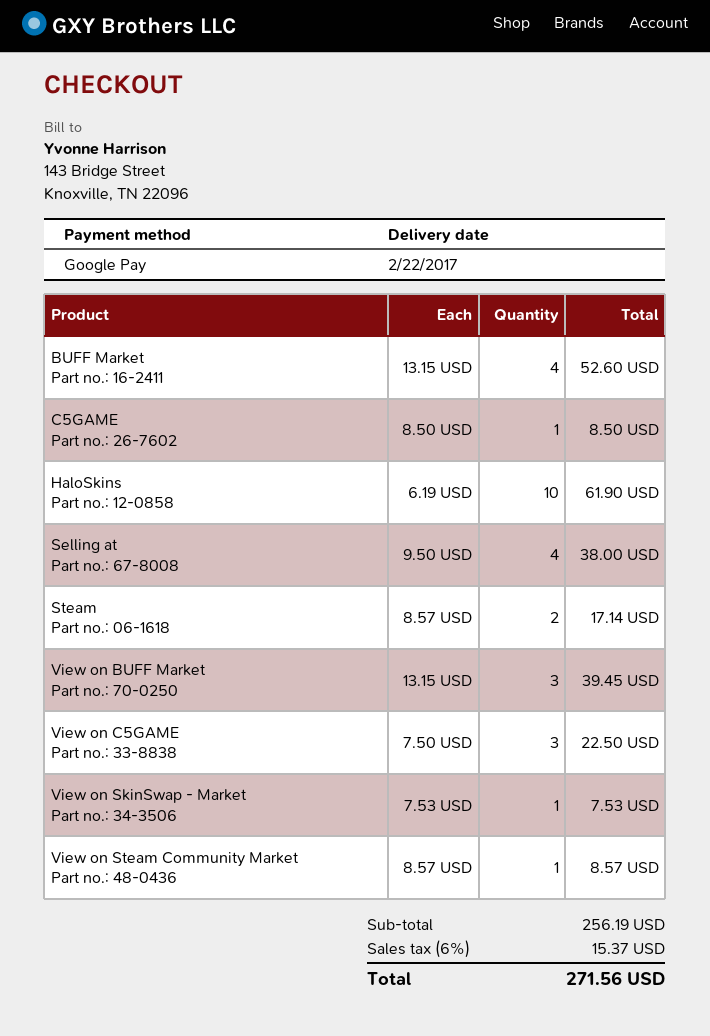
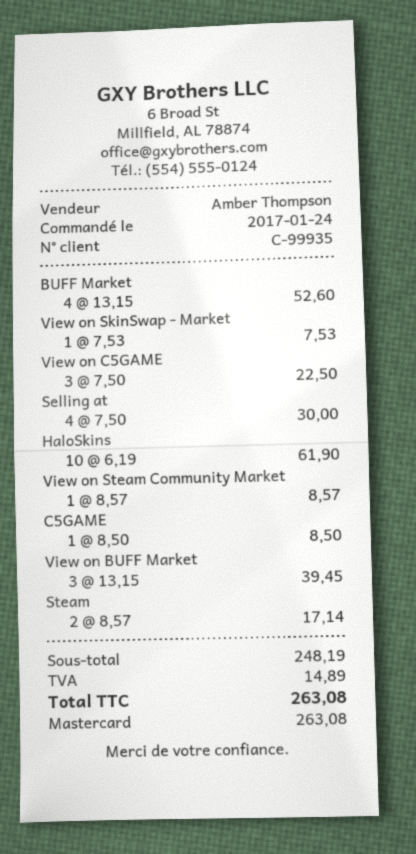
payment method: Google Pay -> Mastercard
Selling at: 4 x 9.50 = 38.00 -> 4 x 7.50 = 30.00
subtotal: 256.19 -> 248.19
tax: 15.37 -> 14.89
total: 271.56 -> 263.08

